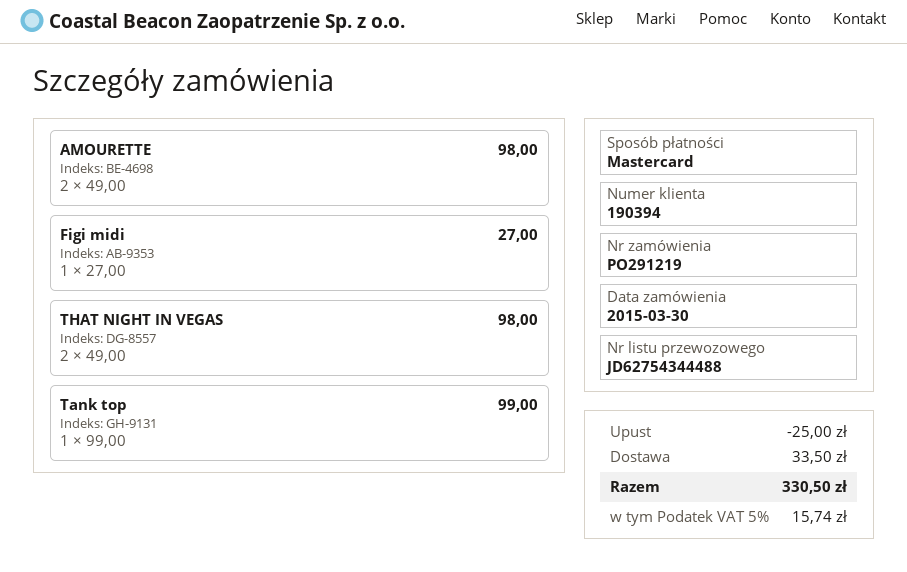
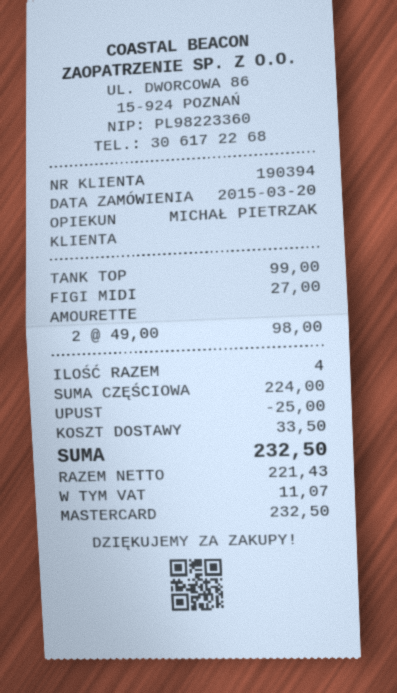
order date: 2015-03-30 -> 2015-03-20
THAT NIGHT IN VEGAS: 2 x 49.00 = 98.00 -> none
tax: 15.74 -> 11.07
total: 330.50 -> 232.50

